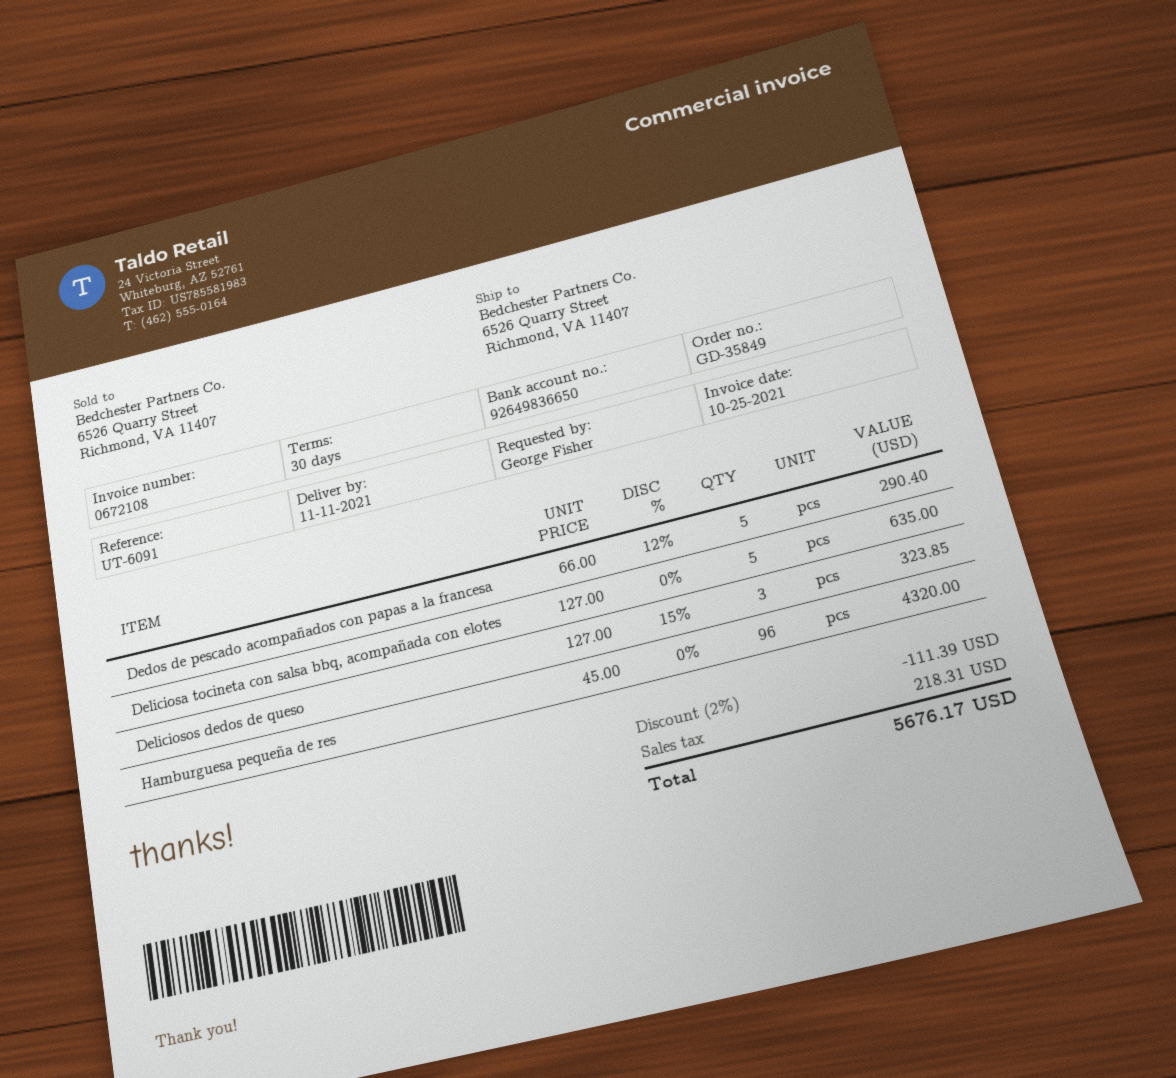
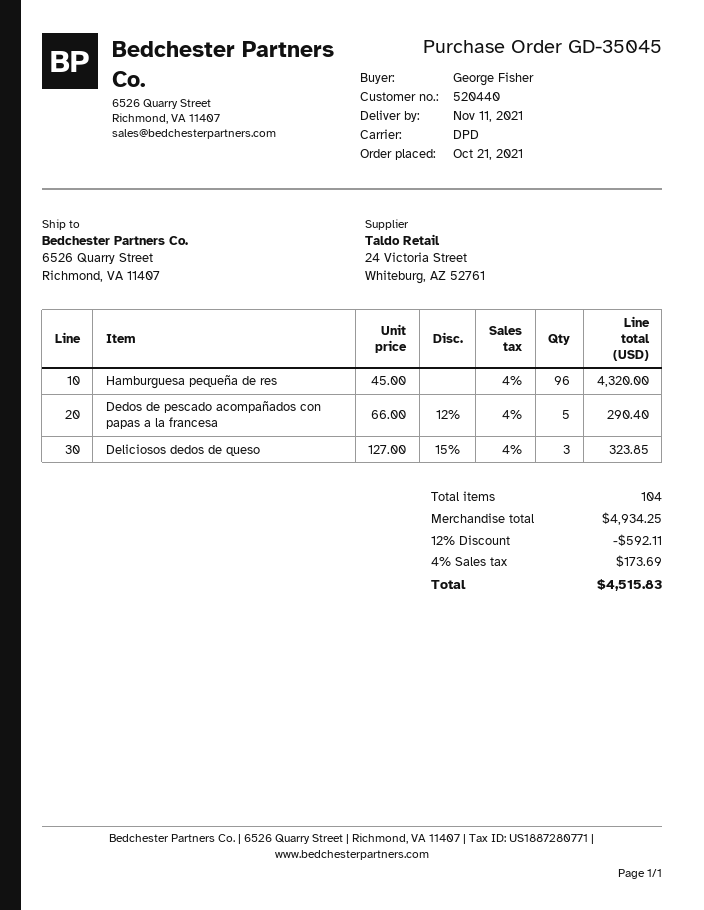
order number: GD-35849 -> GD-35045
Deliciosa tocineta con salsa bbq, acompañada con elotes: 5 x 127.00 = 635.00 -> none
discount: 2% = 111.39 -> 12% = 592.11
tax: 218.31 -> 173.69
total: 5676.17 -> 4515.83

